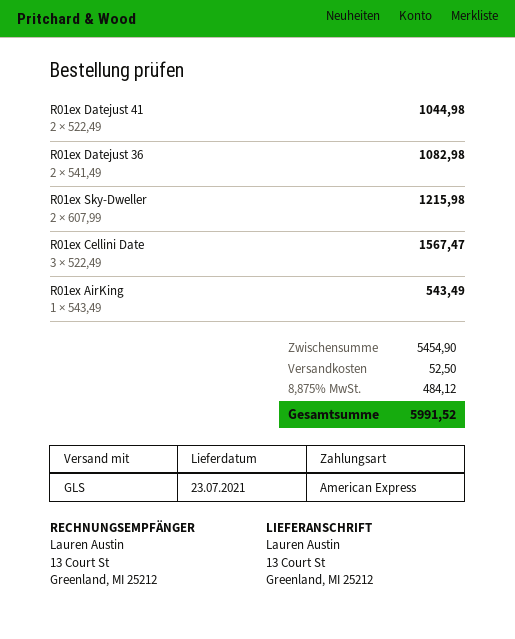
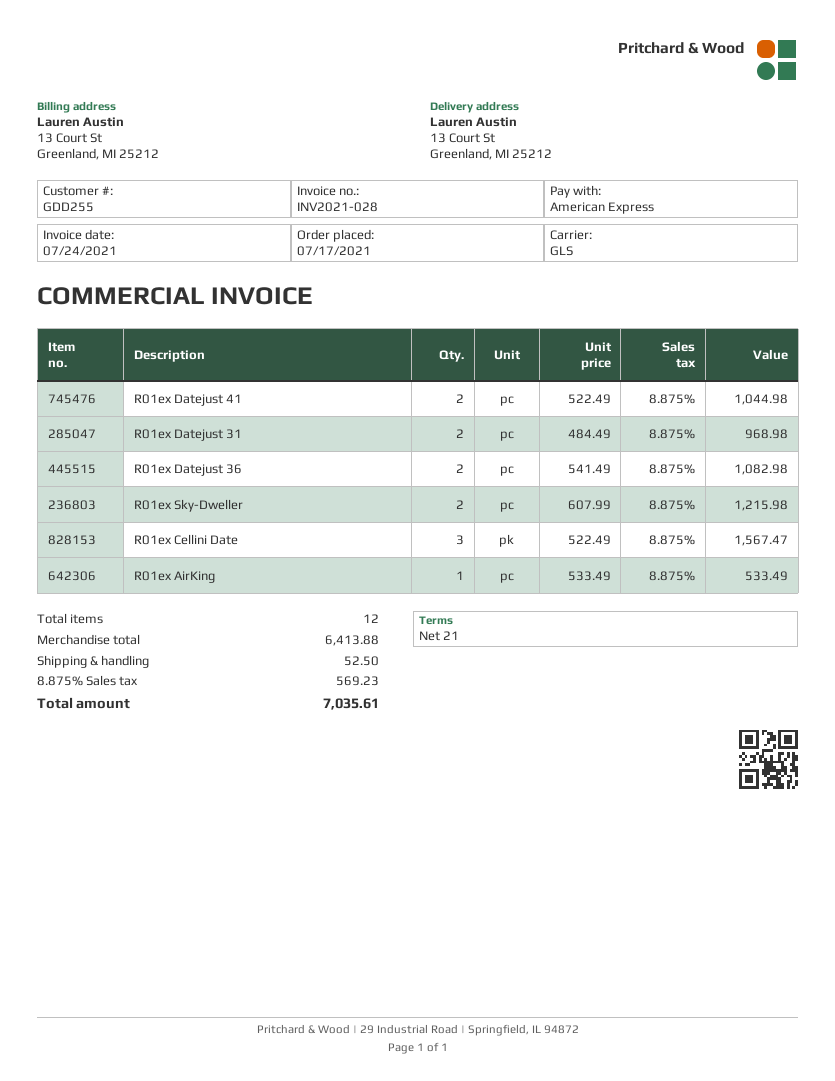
R01ex AirKing: 1 x 543.49 = 543.49 -> 1 x 533.49 = 533.49
R01ex Datejust 31: none -> 2 x 484.49 = 968.98
subtotal: 5454.90 -> 6413.88
tax: 8.875% = 484.12 -> 8.875% = 569.23
total: 5991.52 -> 7035.61

